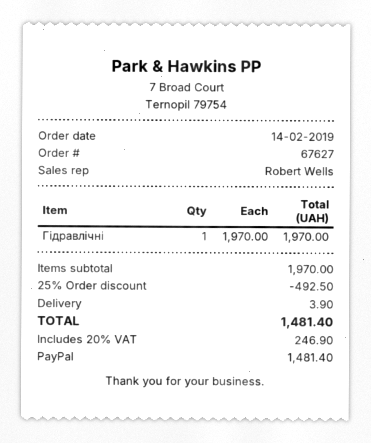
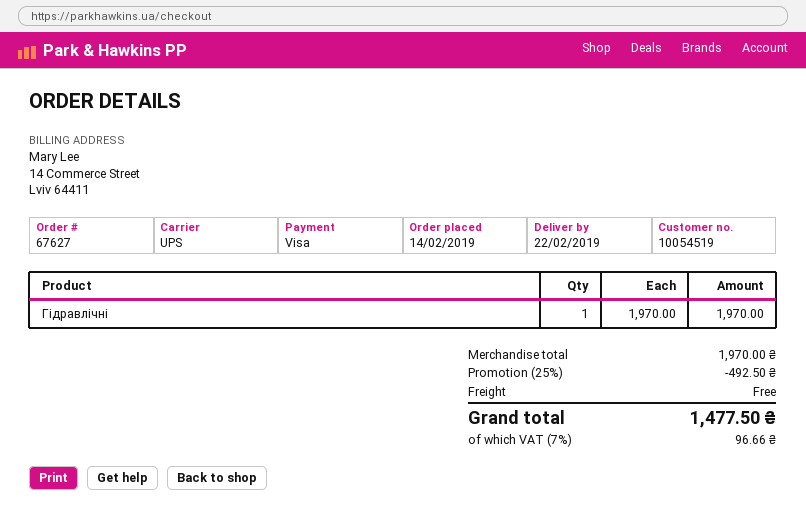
payment method: PayPal -> Visa
shipping: 3.90 -> 0.00
tax: 20% = 246.90 -> 7% = 96.66
total: 1481.40 -> 1477.50

